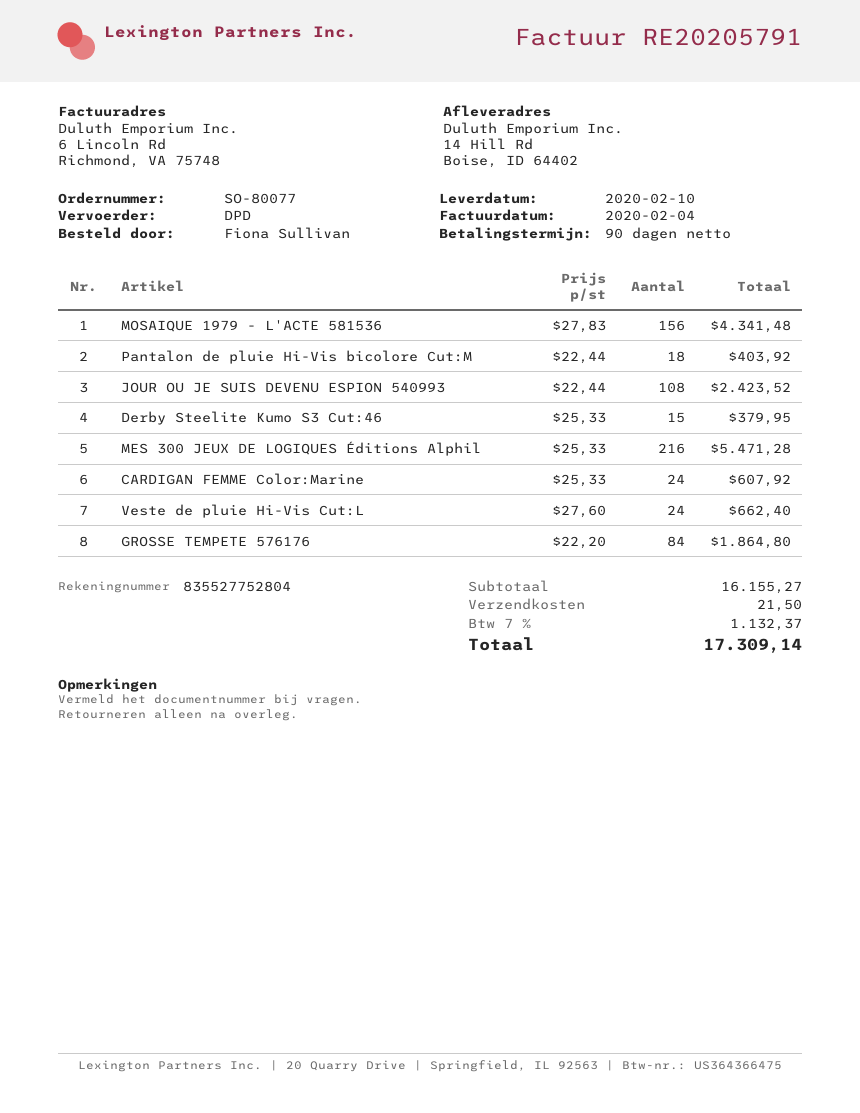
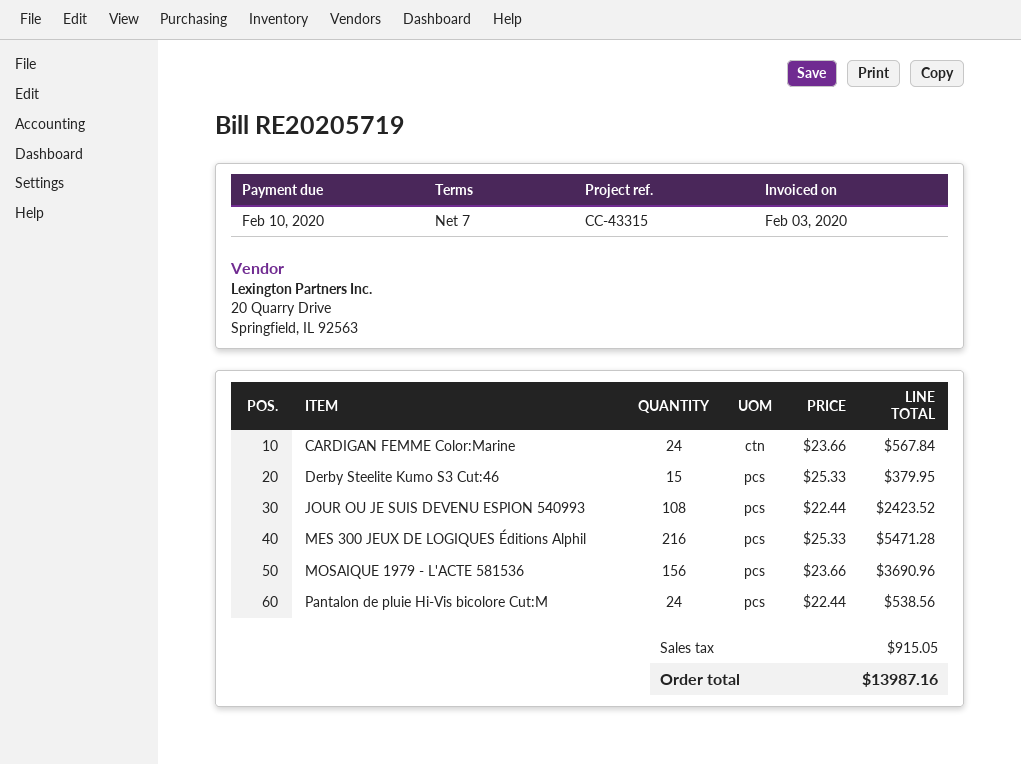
invoice number: RE20205791 -> RE20205719
invoice date: 2020-02-04 -> 2020-02-03
payment terms: 90 days -> 7 days
MOSAIQUE 1979 - L'ACTE 581536: 156 x 27.83 = 4341.48 -> 156 x 23.66 = 3690.96
Pantalon de pluie Hi-Vis bicolore Cut:M: 18 x 22.44 = 403.92 -> 24 x 22.44 = 538.56
CARDIGAN FEMME Color:Marine: 24 x 25.33 = 607.92 -> 24 x 23.66 = 567.84
Veste de pluie Hi-Vis Cut:L: 24 x 27.60 = 662.40 -> none
GROSSE TEMPETE 576176: 84 x 22.20 = 1864.80 -> none
shipping: 21.50 -> none
tax: 1132.37 -> 915.05
total: 17309.14 -> 13987.16

